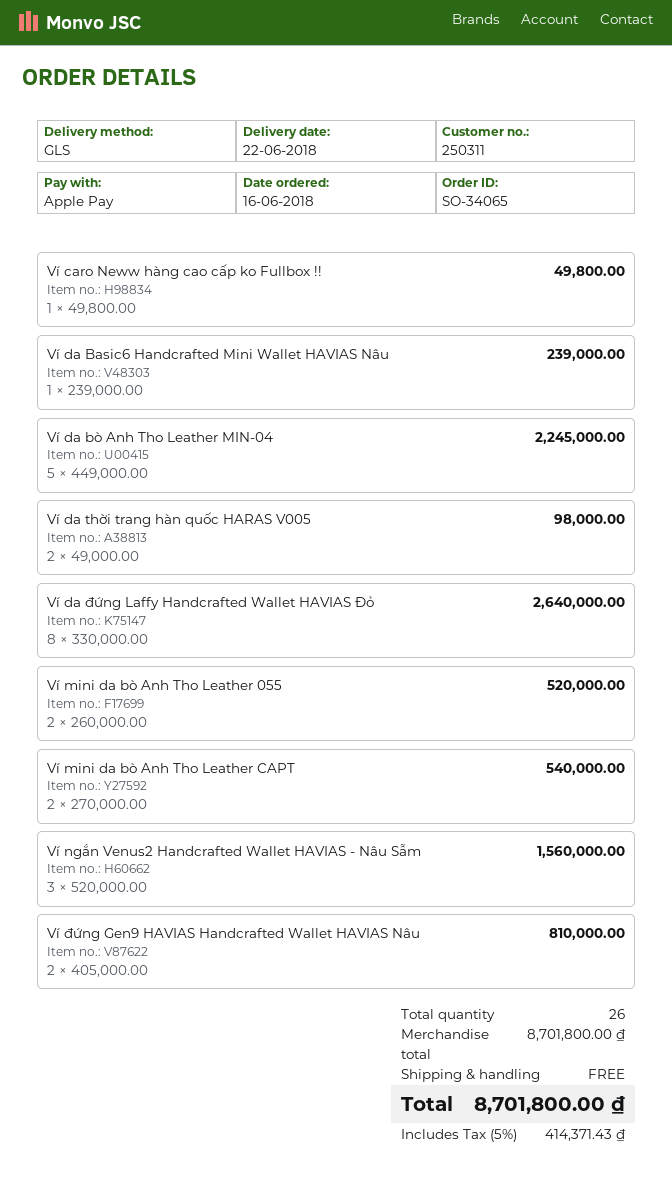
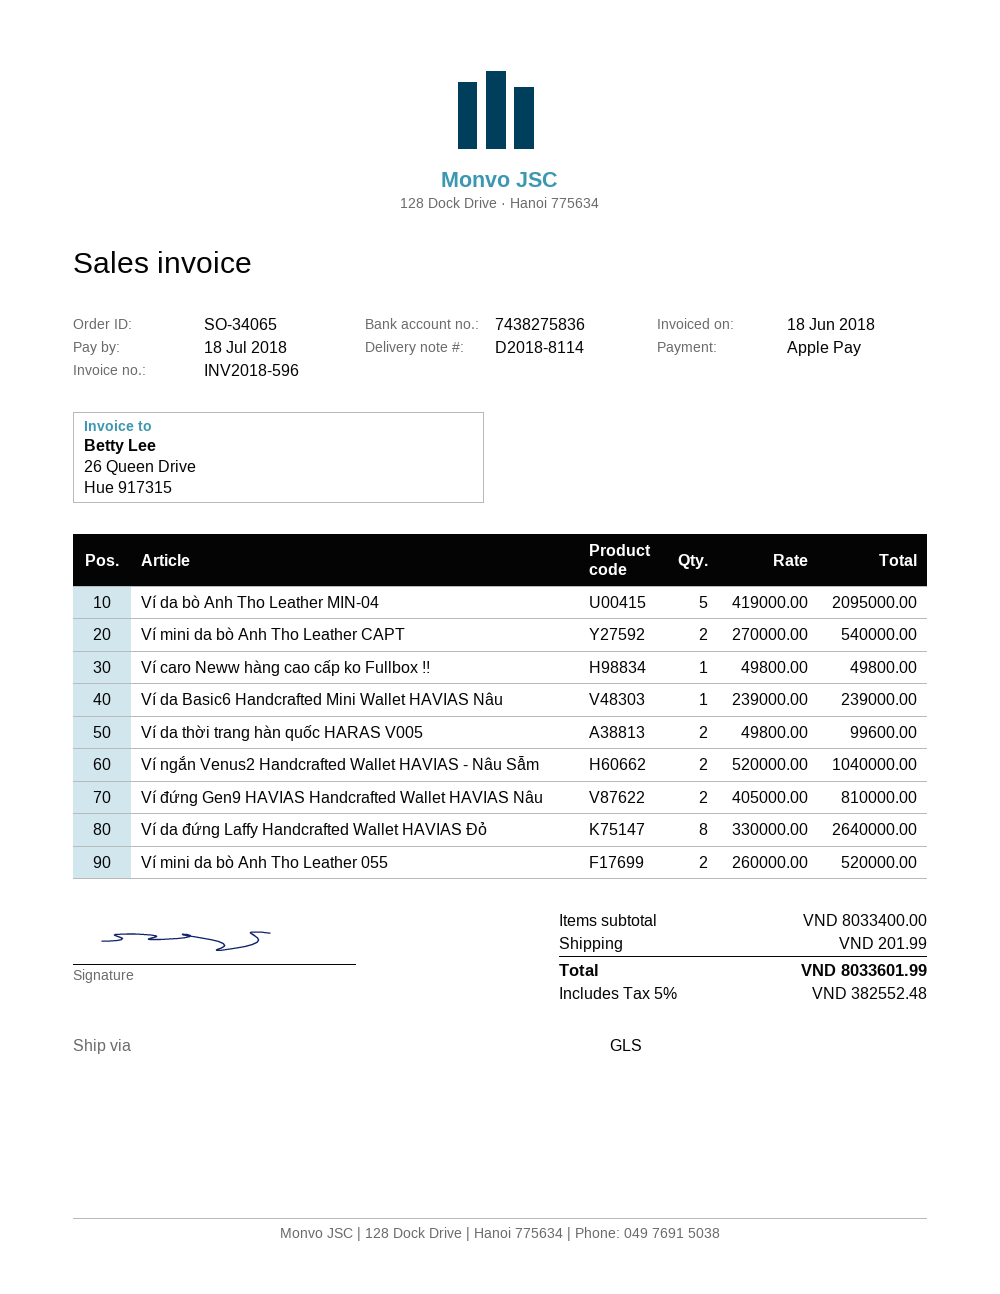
Ví da bò Anh Tho Leather MIN-04: 5 x 449000.00 = 2245000.00 -> 5 x 419000.00 = 2095000.00
Ví da thời trang hàn quốc HARAS V005: 2 x 49000.00 = 98000.00 -> 2 x 49800.00 = 99600.00
Ví ngắn Venus2 Handcrafted Wallet HAVIAS - Nâu Sẫm: 3 x 520000.00 = 1560000.00 -> 2 x 520000.00 = 1040000.00
subtotal: 8701800.00 -> 8033400.00
shipping: 0.00 -> 201.99
tax: 5% = 414371.43 -> 5% = 382552.48
total: 8701800.00 -> 8033601.99

